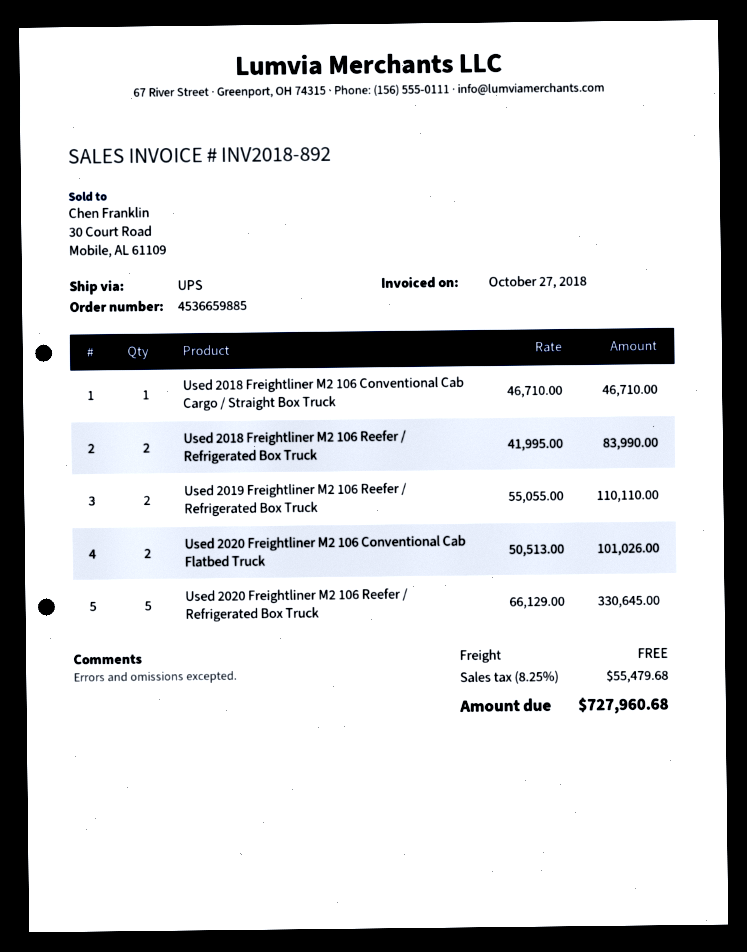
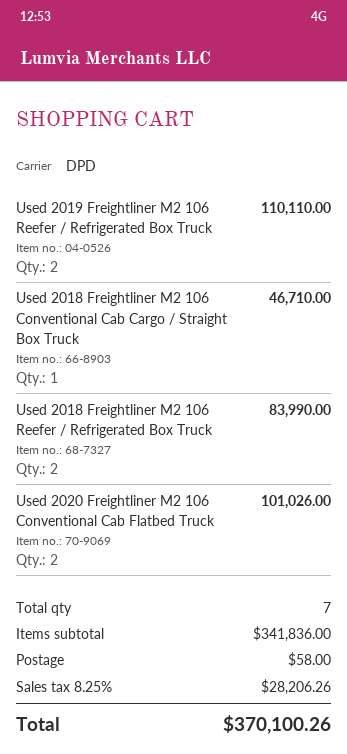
shipping method: UPS -> DPD
Used 2020 Freightliner M2 106 Reefer / Refrigerated Box Truck: 5 for 330645.00 -> none
shipping: 0.00 -> 58.00
tax: 8.25% = 55479.68 -> 8.25% = 28206.26
total: 727960.68 -> 370100.26

